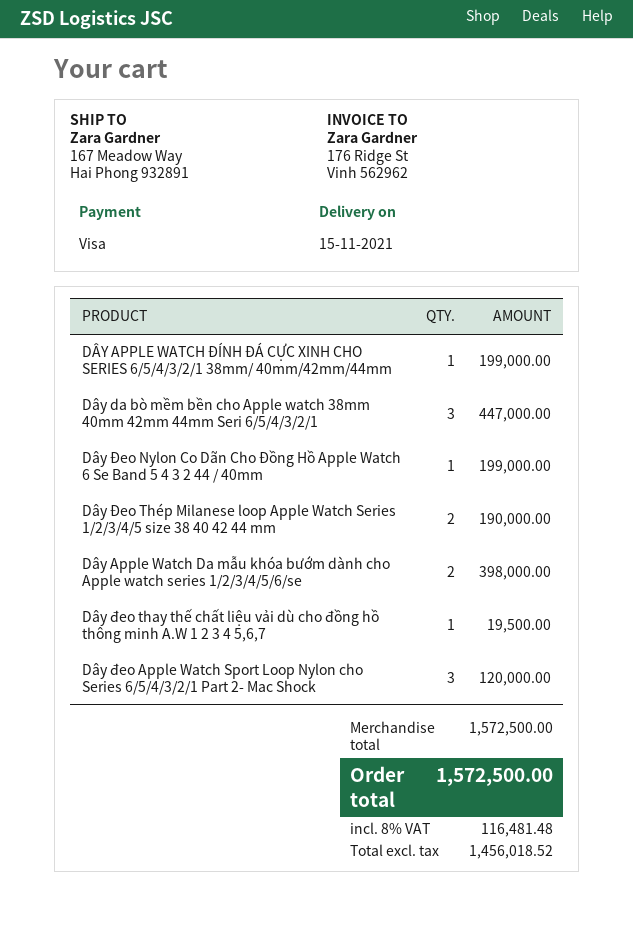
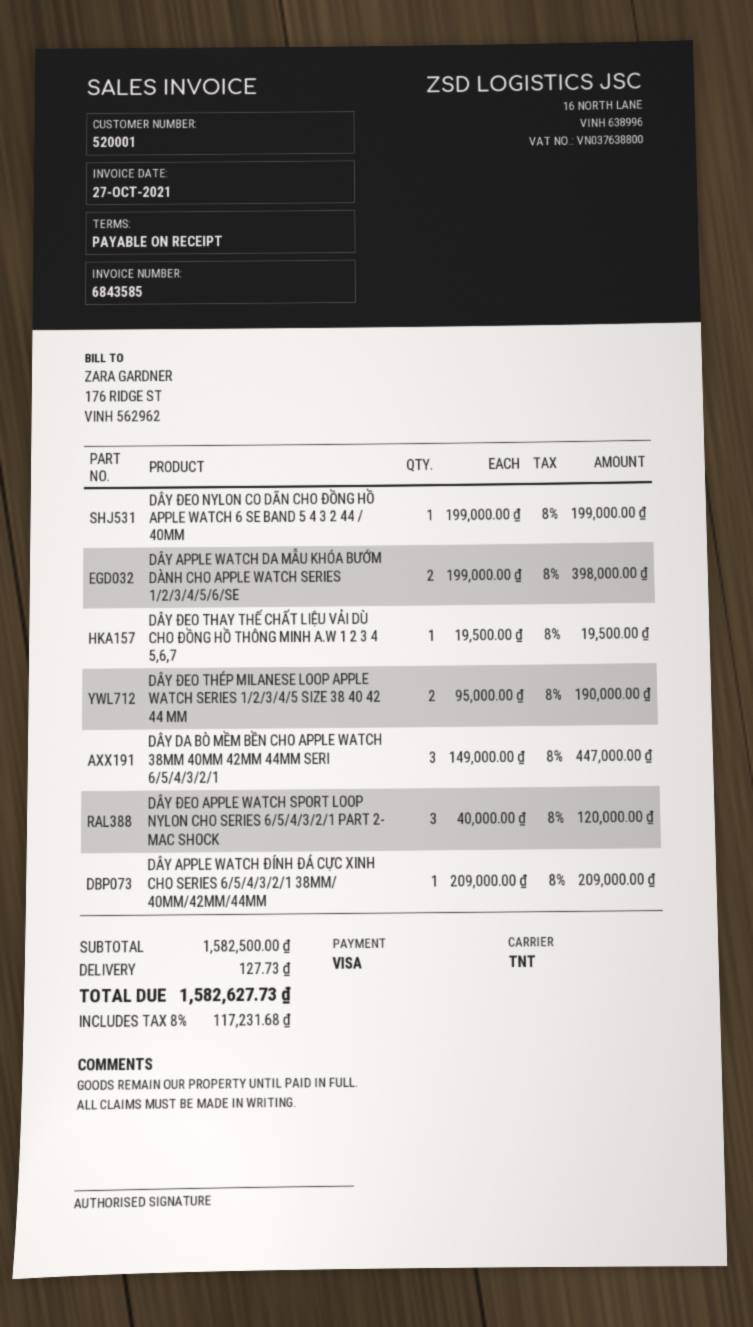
DÂY APPLE WATCH ĐÍNH ĐÁ CỰC XINH CHO SERIES 6/5/4/3/2/1 38mm/ 40mm/42mm/44mm: 1 for 199000.00 -> 1 for 209000.00
subtotal: 1572500.00 -> 1582500.00
shipping: none -> 127.73
tax: 8% = 116481.48 -> 8% = 117231.68
total: 1572500.00 -> 1582627.73

